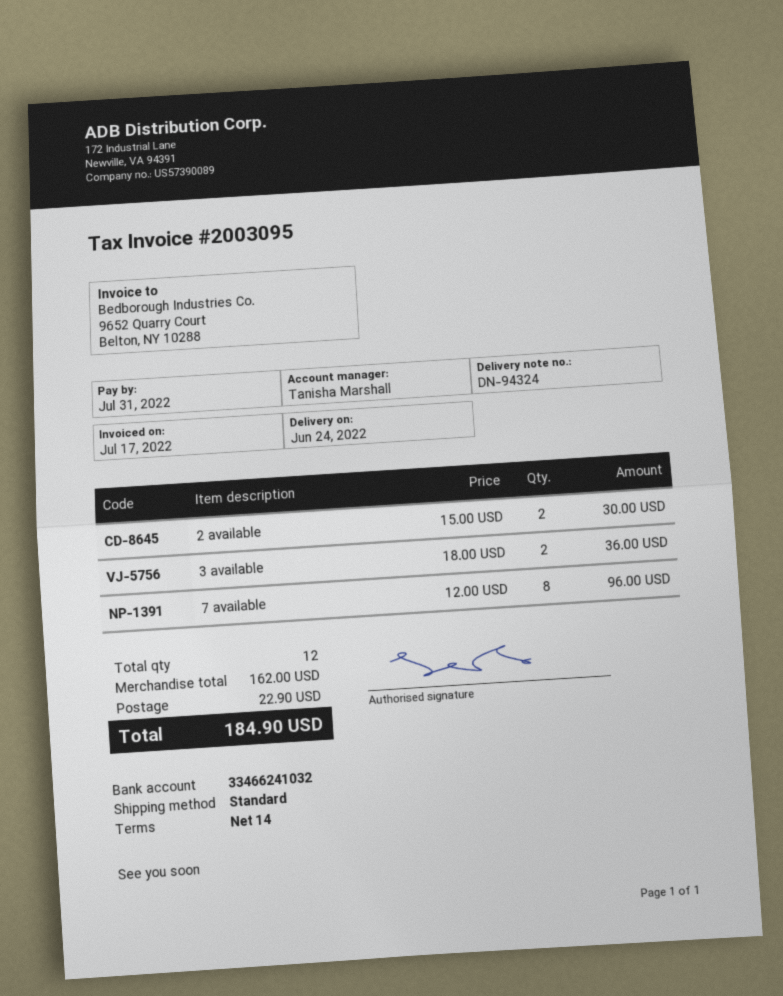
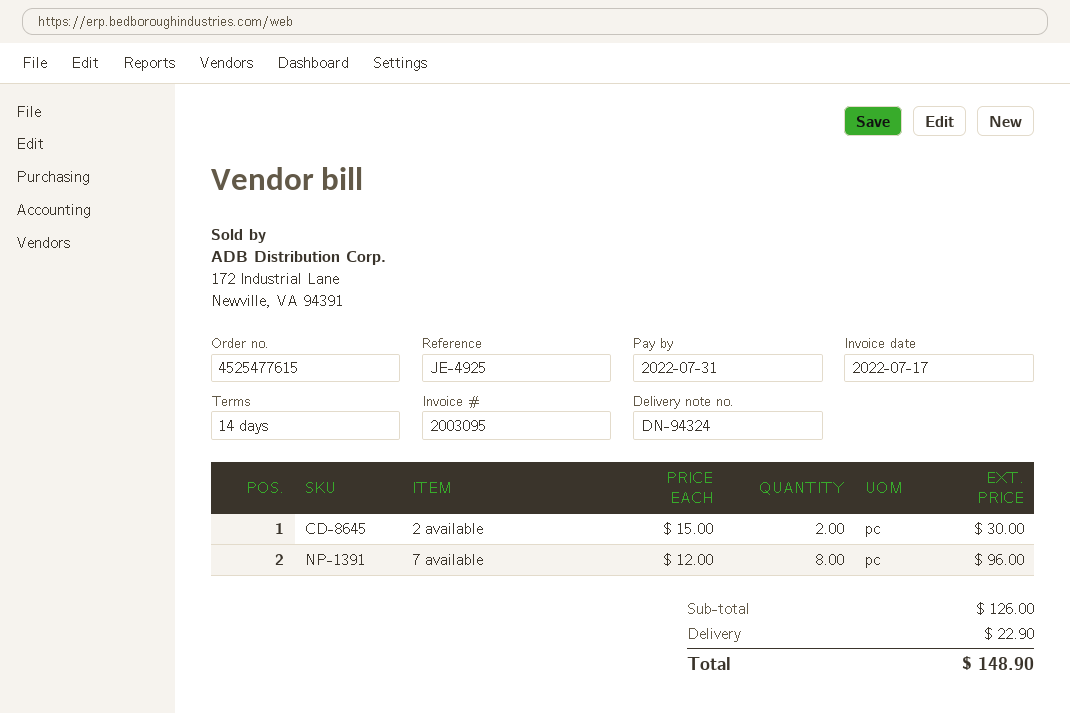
3 available: 2 x 18.00 = 36.00 -> none
subtotal: 162.00 -> 126.00
total: 184.90 -> 148.90

